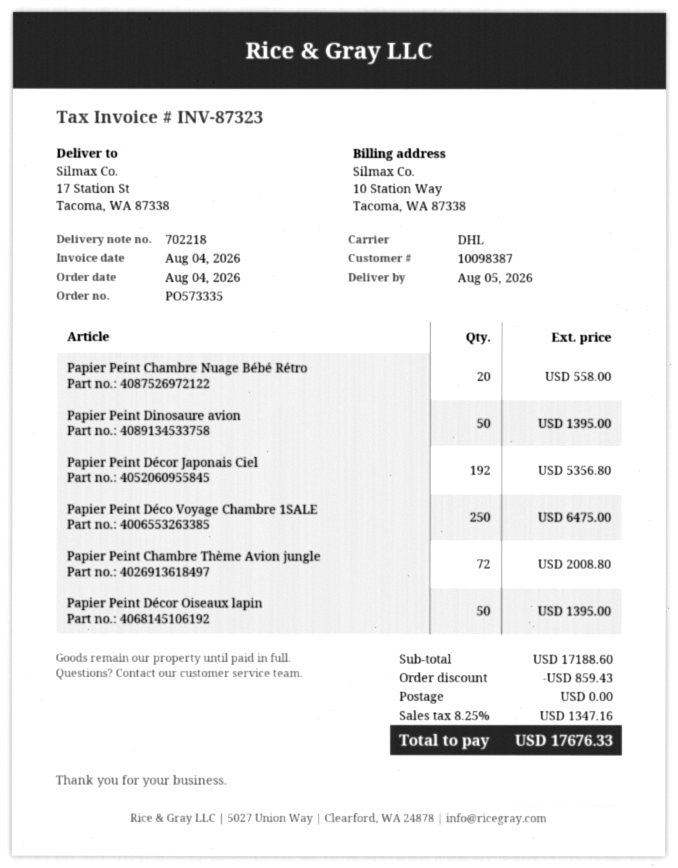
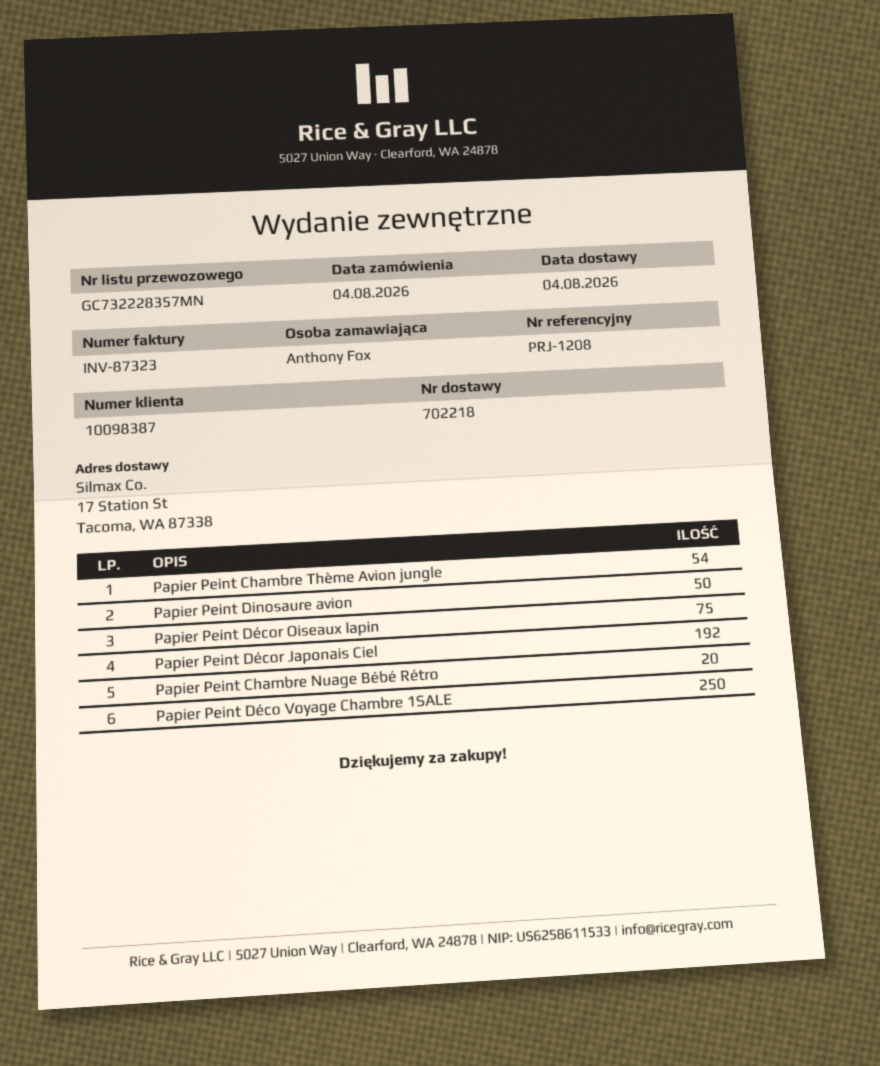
delivery date: 2026-08-05 -> 2026-08-04
Papier Peint Chambre Thème Avion jungle: 72 -> 54
Papier Peint Décor Oiseaux lapin: 50 -> 75

